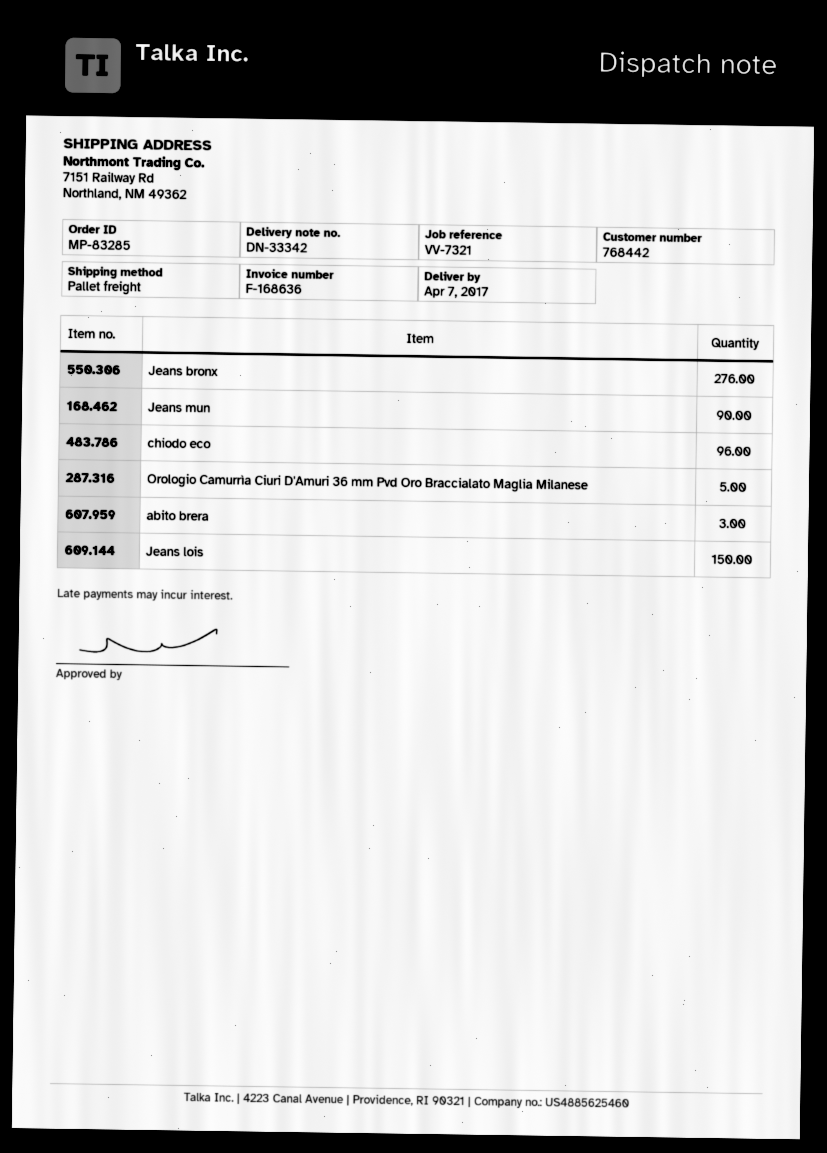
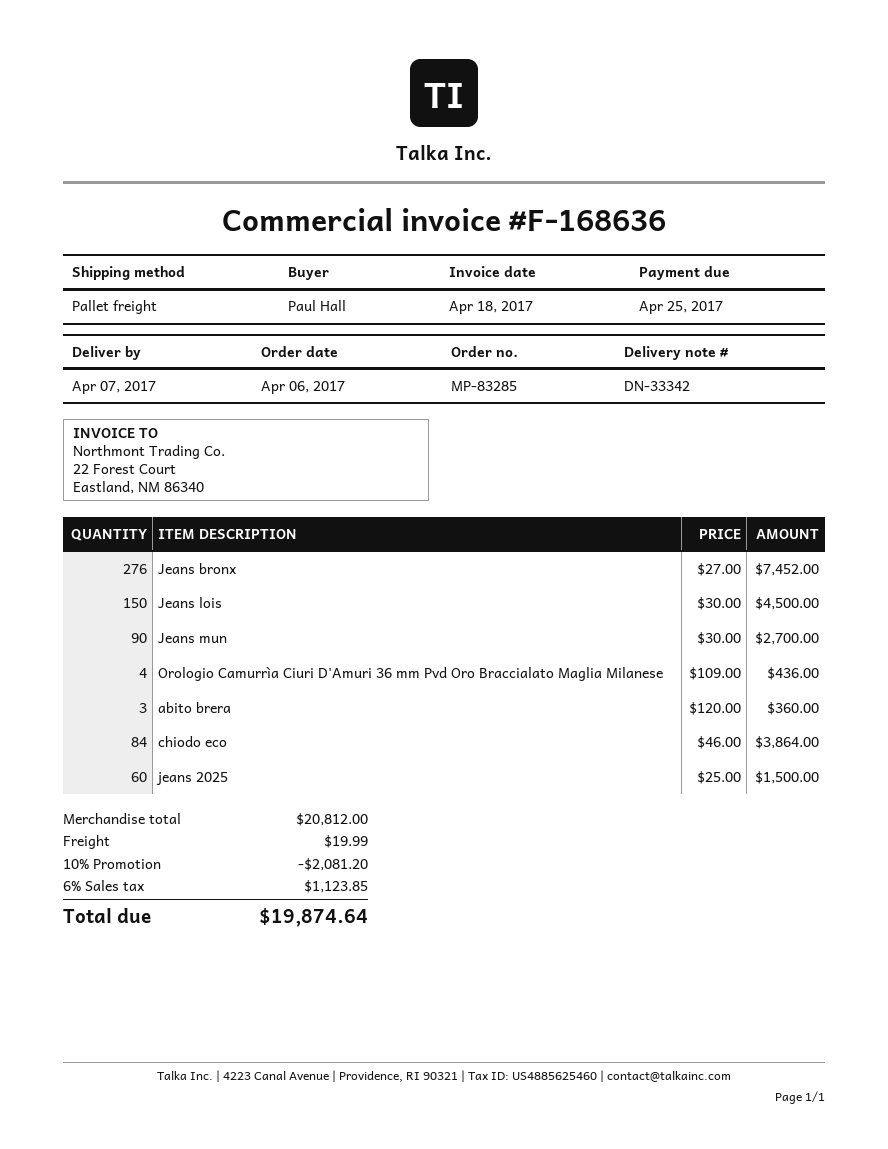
chiodo eco: 96 -> 84
Orologio Camurrìa Ciuri D'Amuri 36 mm Pvd Oro Braccialato Maglia Milanese: 5 -> 4
jeans 2025: none -> 60

